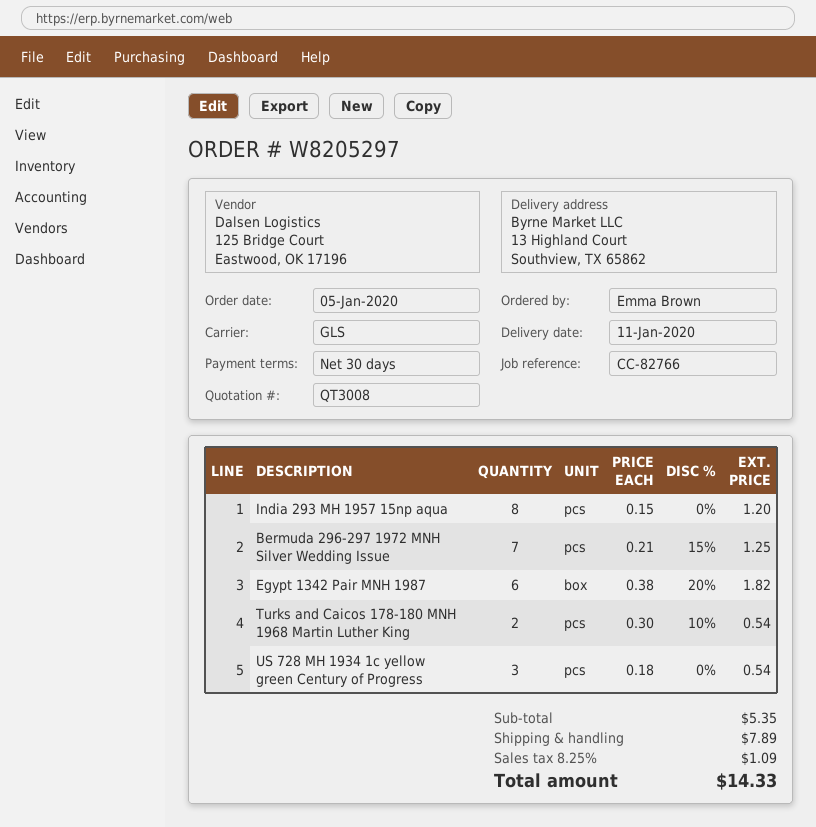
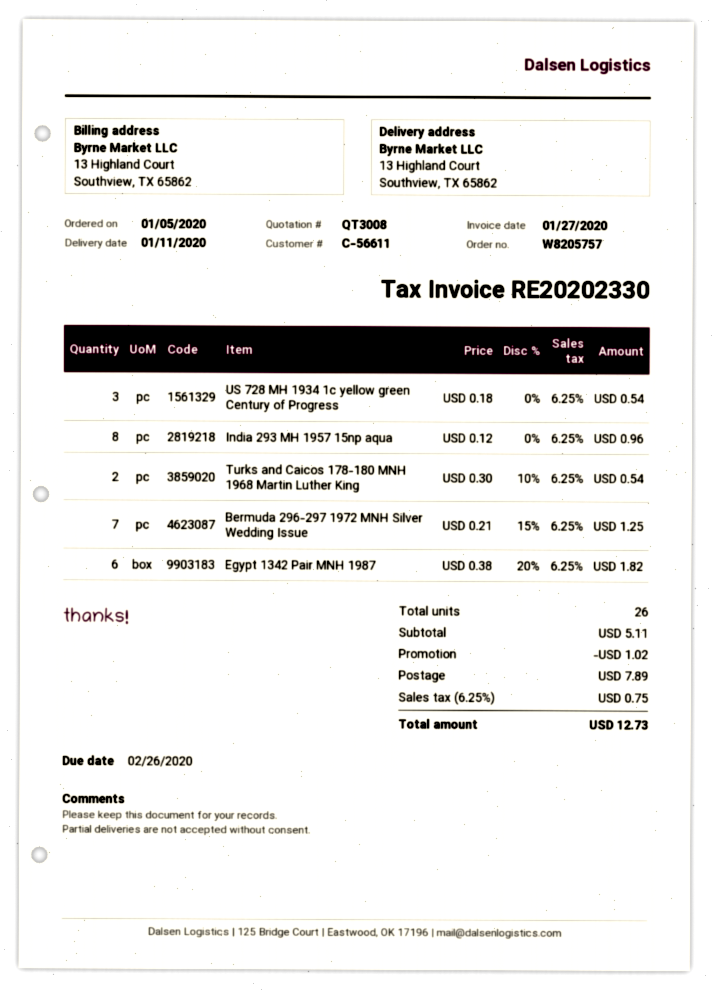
order number: W8205297 -> W8205757
India 293 MH 1957 15np aqua: 8 x 0.15 = 1.20 -> 8 x 0.12 = 0.96
subtotal: 5.35 -> 5.11
discount: none -> 1.02
tax: 8.25% = 1.09 -> 6.25% = 0.75
total: 14.33 -> 12.73

